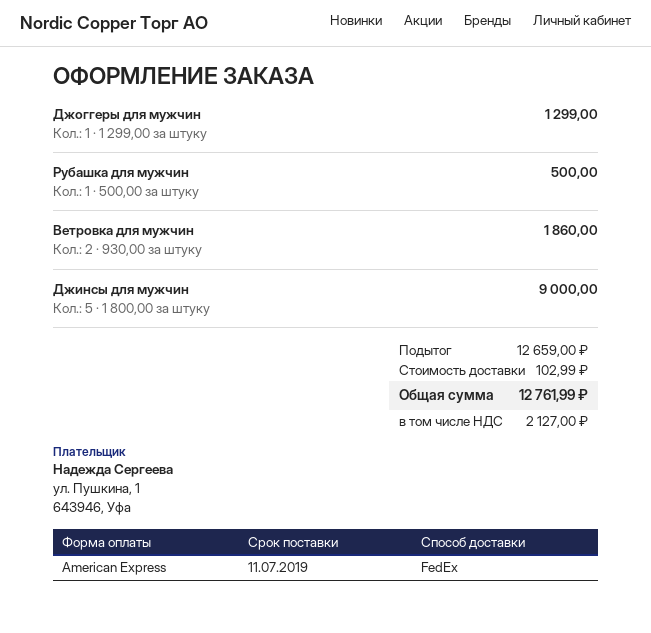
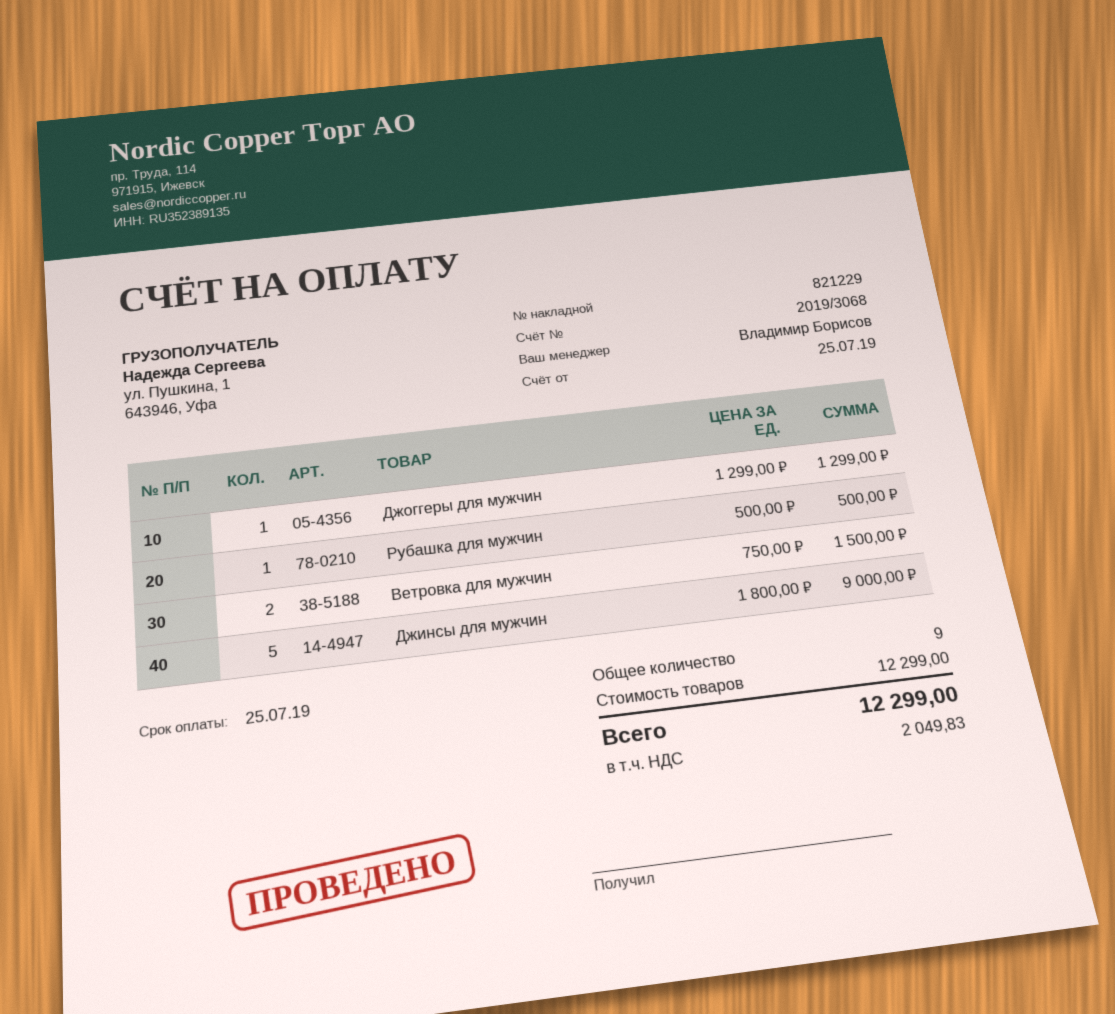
Ветровка для мужчин: 2 x 930.00 = 1860.00 -> 2 x 750.00 = 1500.00
subtotal: 12659.00 -> 12299.00
shipping: 102.99 -> none
tax: 2127.00 -> 2049.83
total: 12761.99 -> 12299.00

